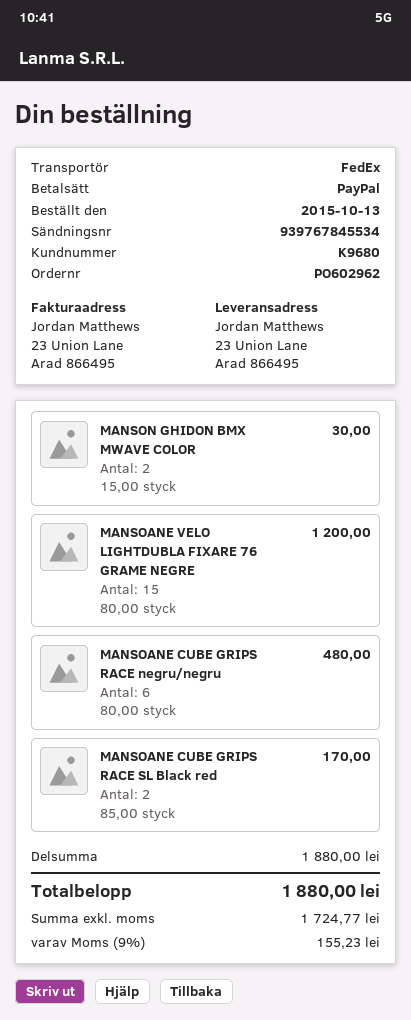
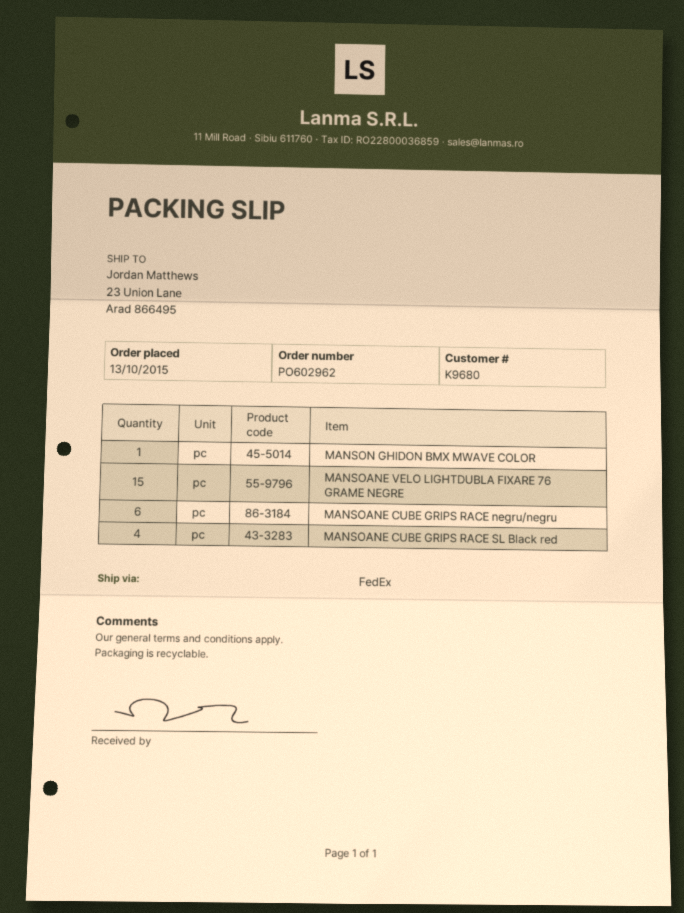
MANSON GHIDON BMX MWAVE COLOR: 2 -> 1
MANSOANE CUBE GRIPS RACE SL Black red: 2 -> 4

